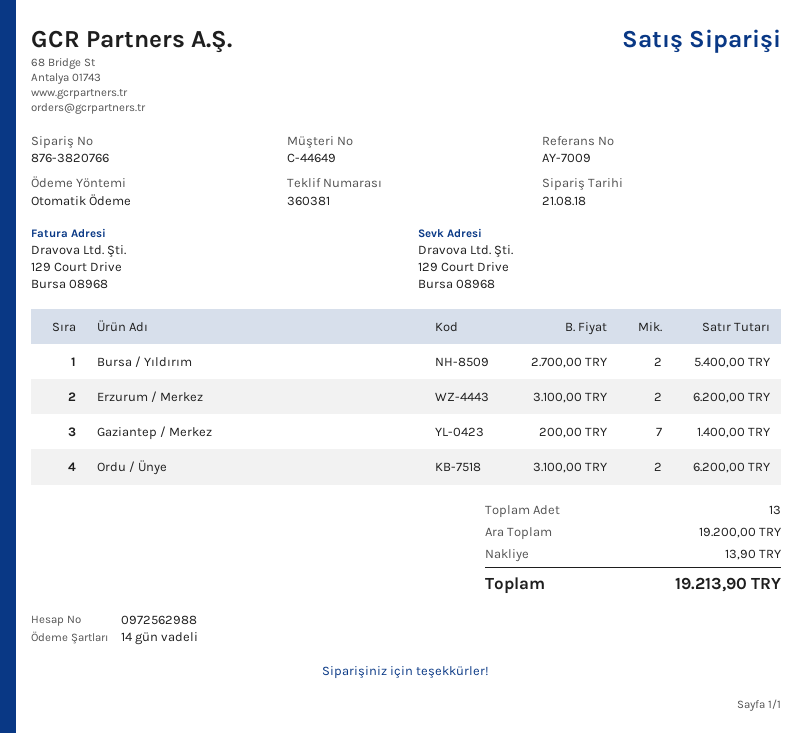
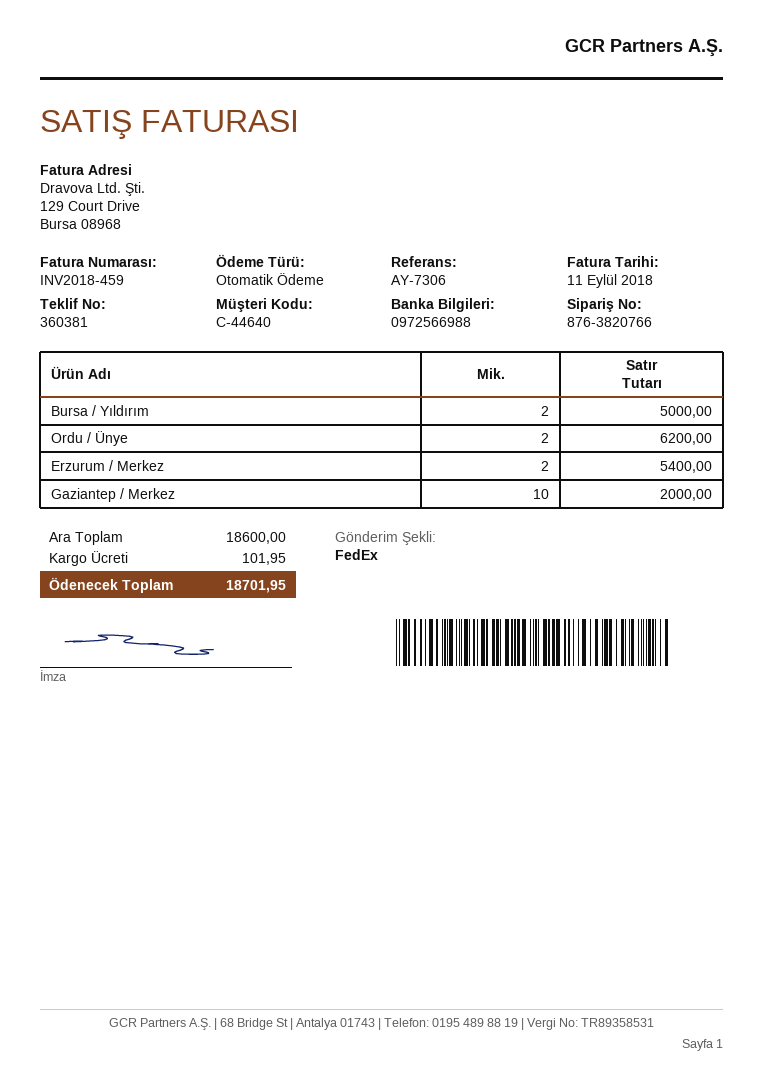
customer number: C-44649 -> C-44640
reference: AY-7009 -> AY-7306
bank account: 0972562988 -> 0972566988
Bursa / Yıldırım: 2 for 5400.00 -> 2 for 5000.00
Erzurum / Merkez: 2 for 6200.00 -> 2 for 5400.00
Gaziantep / Merkez: 7 for 1400.00 -> 10 for 2000.00
subtotal: 19200.00 -> 18600.00
shipping: 13.90 -> 101.95
total: 19213.90 -> 18701.95

